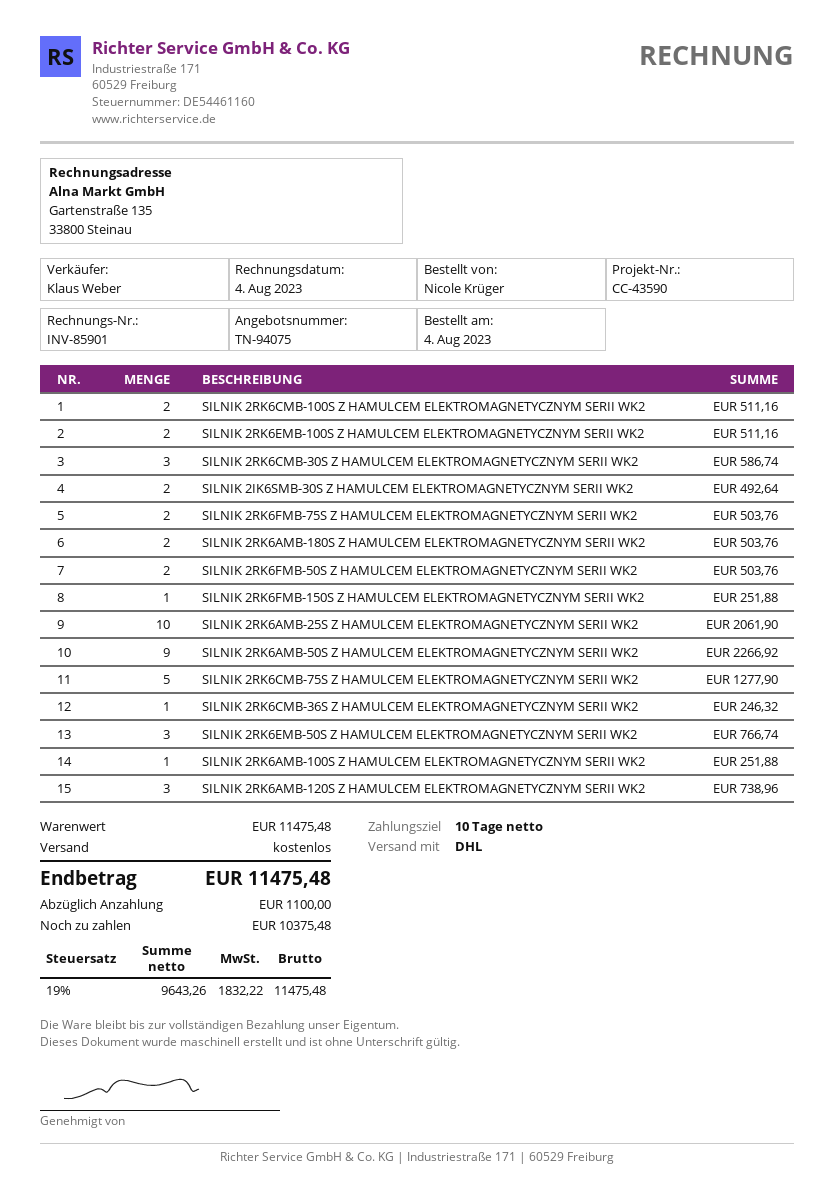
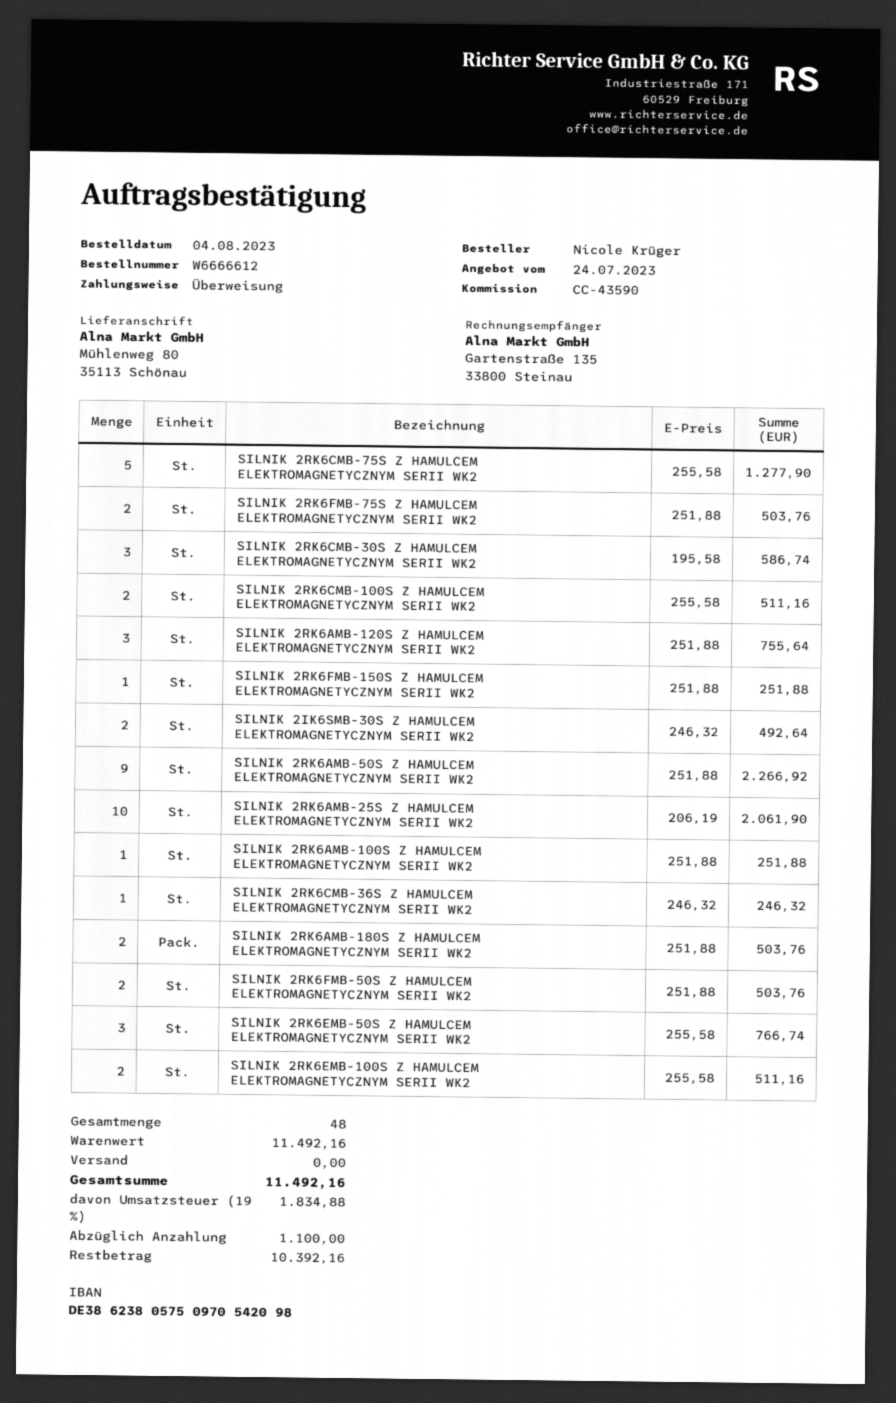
SILNIK 2RK6AMB-120S Z HAMULCEM ELEKTROMAGNETYCZNYM SERII WK2: 3 for 738.96 -> 3 for 755.64
subtotal: 11475.48 -> 11492.16
tax: 19% = 1832.22 -> 19% = 1834.88
total: 11475.48 -> 11492.16
balance: 10375.48 -> 10392.16

